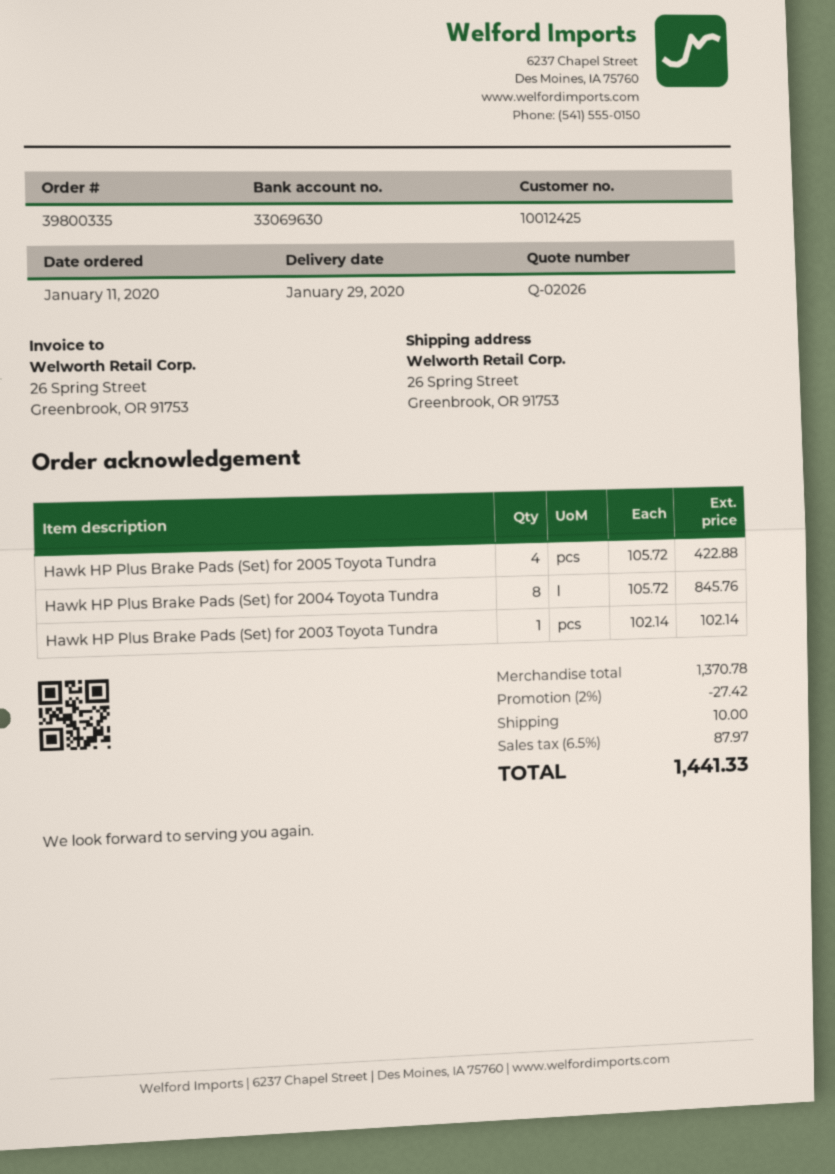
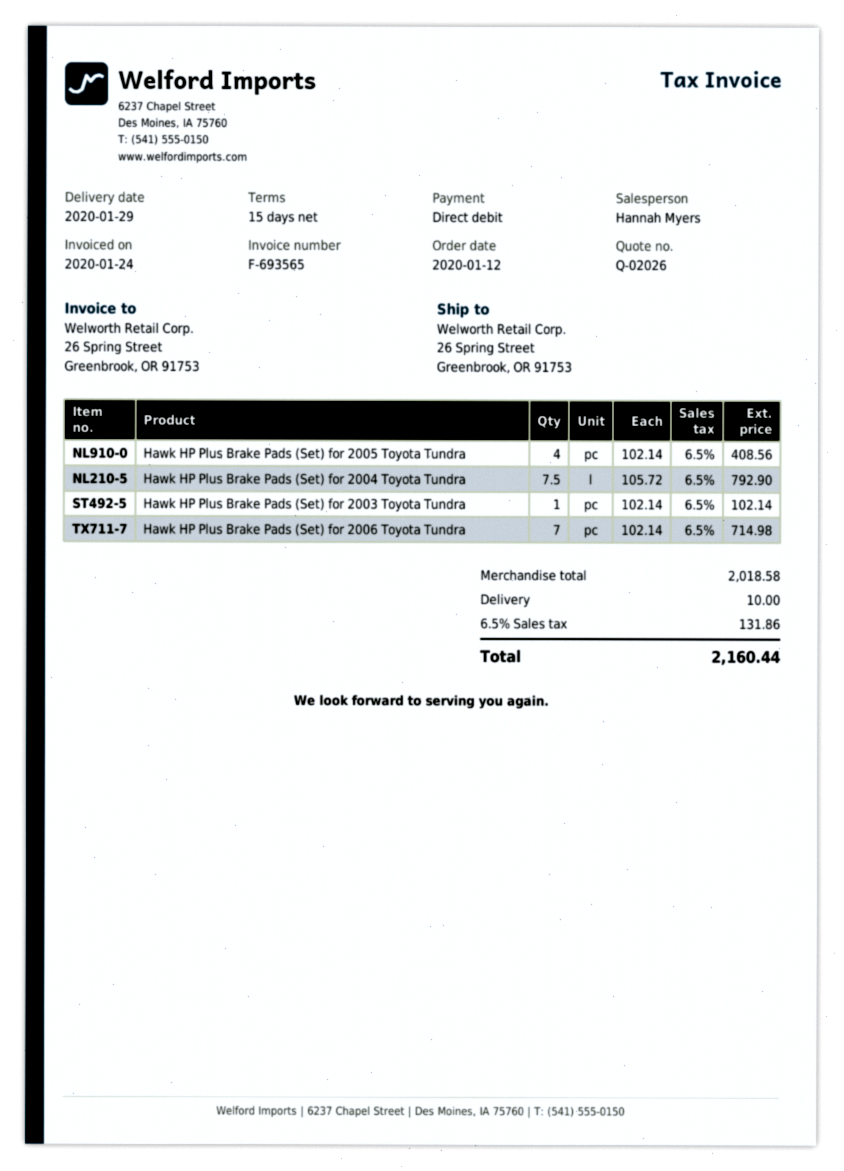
order date: 2020-01-11 -> 2020-01-12
Hawk HP Plus Brake Pads (Set) for 2005 Toyota Tundra: 4 x 105.72 = 422.88 -> 4 x 102.14 = 408.56
Hawk HP Plus Brake Pads (Set) for 2004 Toyota Tundra: 8 x 105.72 = 845.76 -> 7.5 x 105.72 = 792.90
Hawk HP Plus Brake Pads (Set) for 2006 Toyota Tundra: none -> 7 x 102.14 = 714.98
subtotal: 1370.78 -> 2018.58
discount: 2% = 27.42 -> none
tax: 6.5% = 87.97 -> 6.5% = 131.86
total: 1441.33 -> 2160.44

